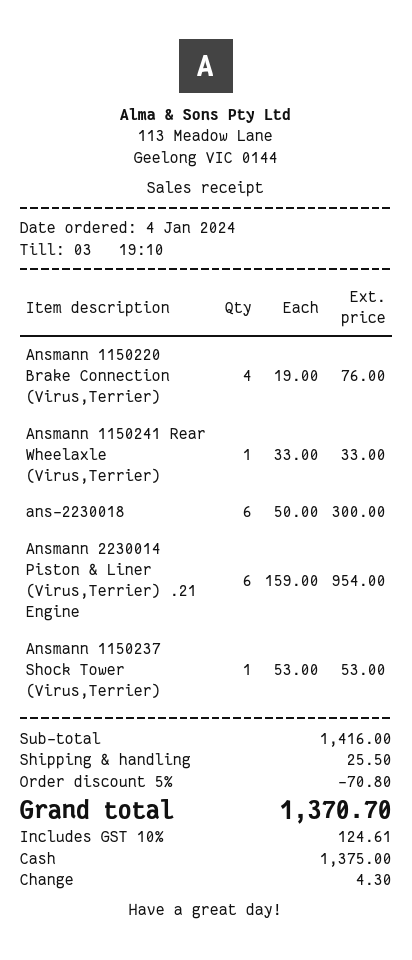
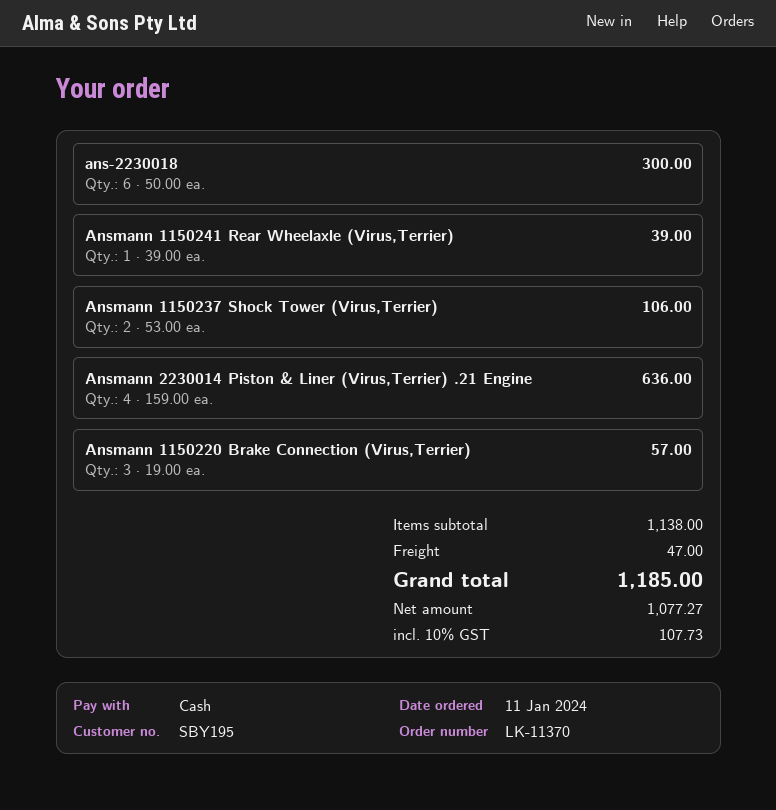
order date: 2024-01-04 -> 2024-01-11
Ansmann 1150220 Brake Connection (Virus,Terrier): 4 x 19.00 = 76.00 -> 3 x 19.00 = 57.00
Ansmann 1150241 Rear Wheelaxle (Virus,Terrier): 1 x 33.00 = 33.00 -> 1 x 39.00 = 39.00
Ansmann 2230014 Piston & Liner (Virus,Terrier) .21 Engine: 6 x 159.00 = 954.00 -> 4 x 159.00 = 636.00
Ansmann 1150237 Shock Tower (Virus,Terrier): 1 x 53.00 = 53.00 -> 2 x 53.00 = 106.00
subtotal: 1416.00 -> 1138.00
discount: 5% = 70.80 -> none
shipping: 25.50 -> 47.00
tax: 10% = 124.61 -> 10% = 107.73
total: 1370.70 -> 1185.00

